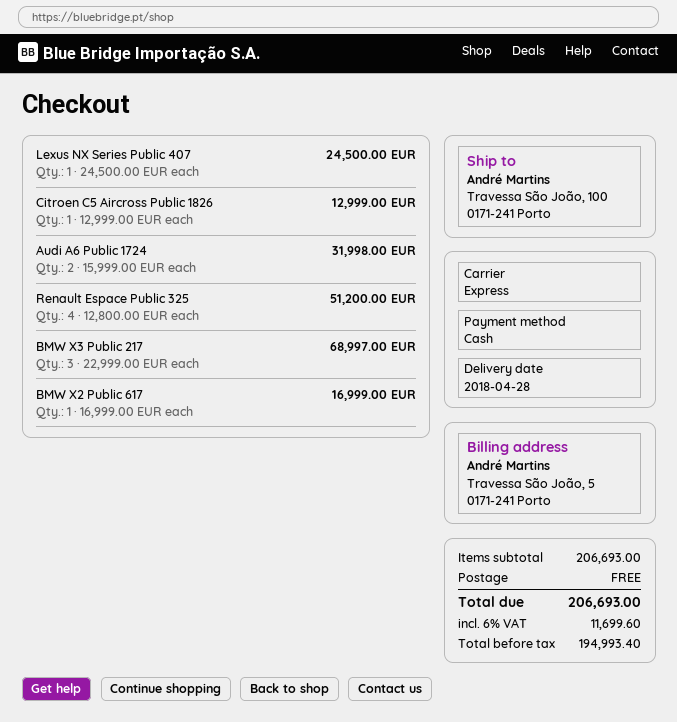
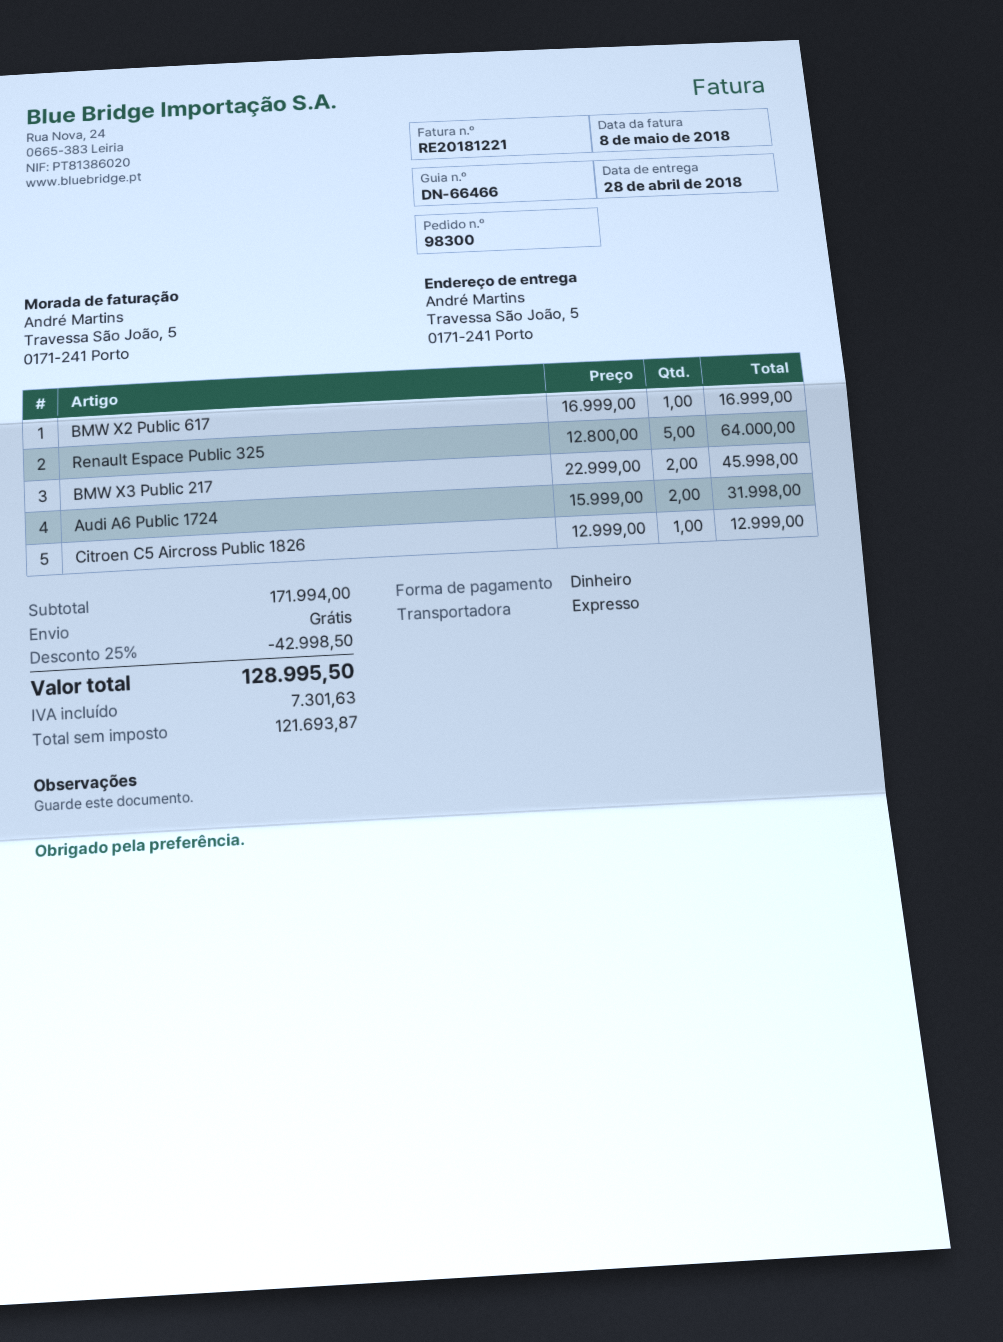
ship to: Travessa São João, 100, 0171-241 Porto -> Travessa São João, 5, 0171-241 Porto
Lexus NX Series Public 407: 1 x 24500.00 = 24500.00 -> none
Renault Espace Public 325: 4 x 12800.00 = 51200.00 -> 5 x 12800.00 = 64000.00
BMW X3 Public 217: 3 x 22999.00 = 68997.00 -> 2 x 22999.00 = 45998.00
subtotal: 206693.00 -> 171994.00
discount: none -> 25% = 42998.50
net: 194993.40 -> 121693.87
tax: 11699.60 -> 7301.63
total: 206693.00 -> 128995.50

